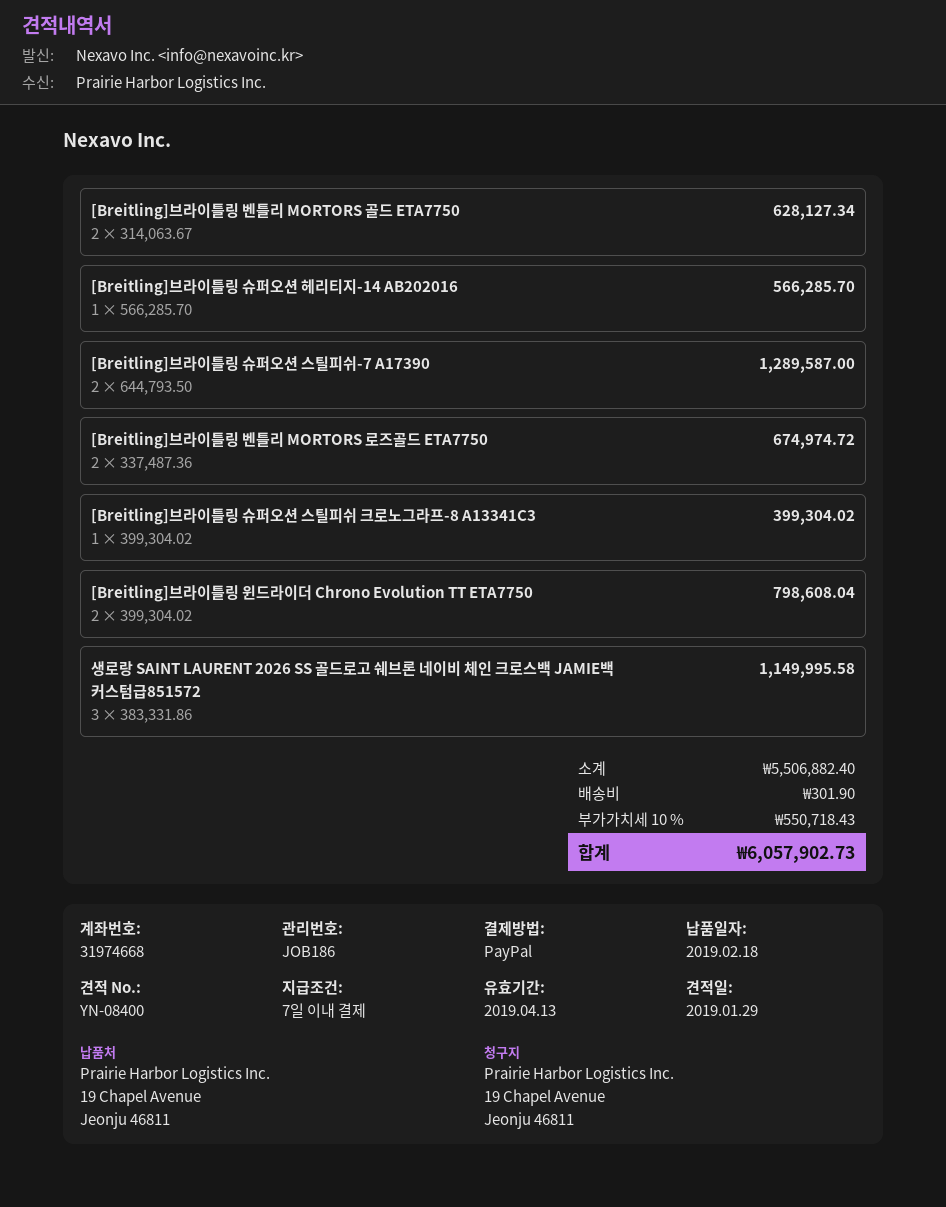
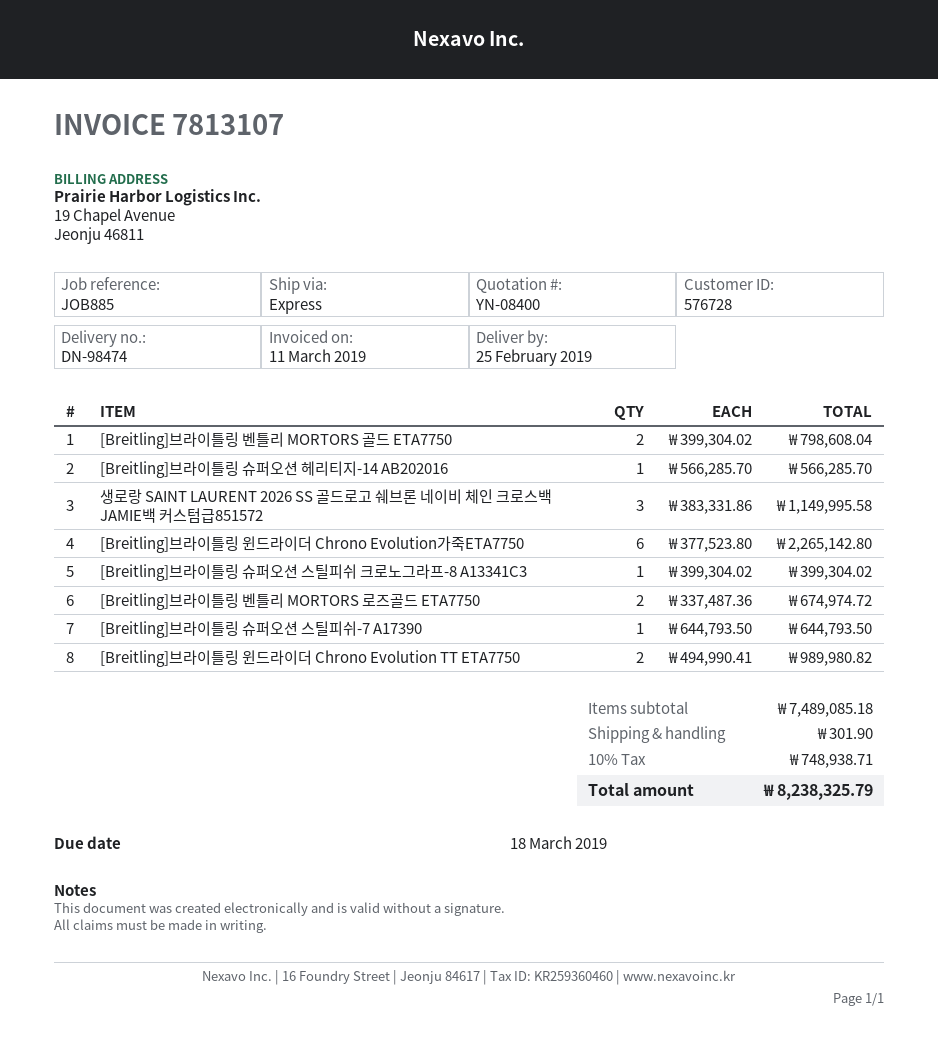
delivery date: 2019-02-18 -> 2019-02-25
reference: JOB186 -> JOB885
[Breitling]브라이틀링 벤틀리 MORTORS 골드 ETA7750: 2 x 314063.67 = 628127.34 -> 2 x 399304.02 = 798608.04
[Breitling]브라이틀링 슈퍼오션 스틸피쉬-7 A17390: 2 x 644793.50 = 1289587.00 -> 1 x 644793.50 = 644793.50
[Breitling]브라이틀링 윈드라이더 Chrono Evolution TT ETA7750: 2 x 399304.02 = 798608.04 -> 2 x 494990.41 = 989980.82
[Breitling]브라이틀링 윈드라이더 Chrono Evolution가죽ETA7750: none -> 6 x 377523.80 = 2265142.80
subtotal: 5506882.40 -> 7489085.18
tax: 10% = 550718.43 -> 10% = 748938.71
total: 6057902.73 -> 8238325.79

